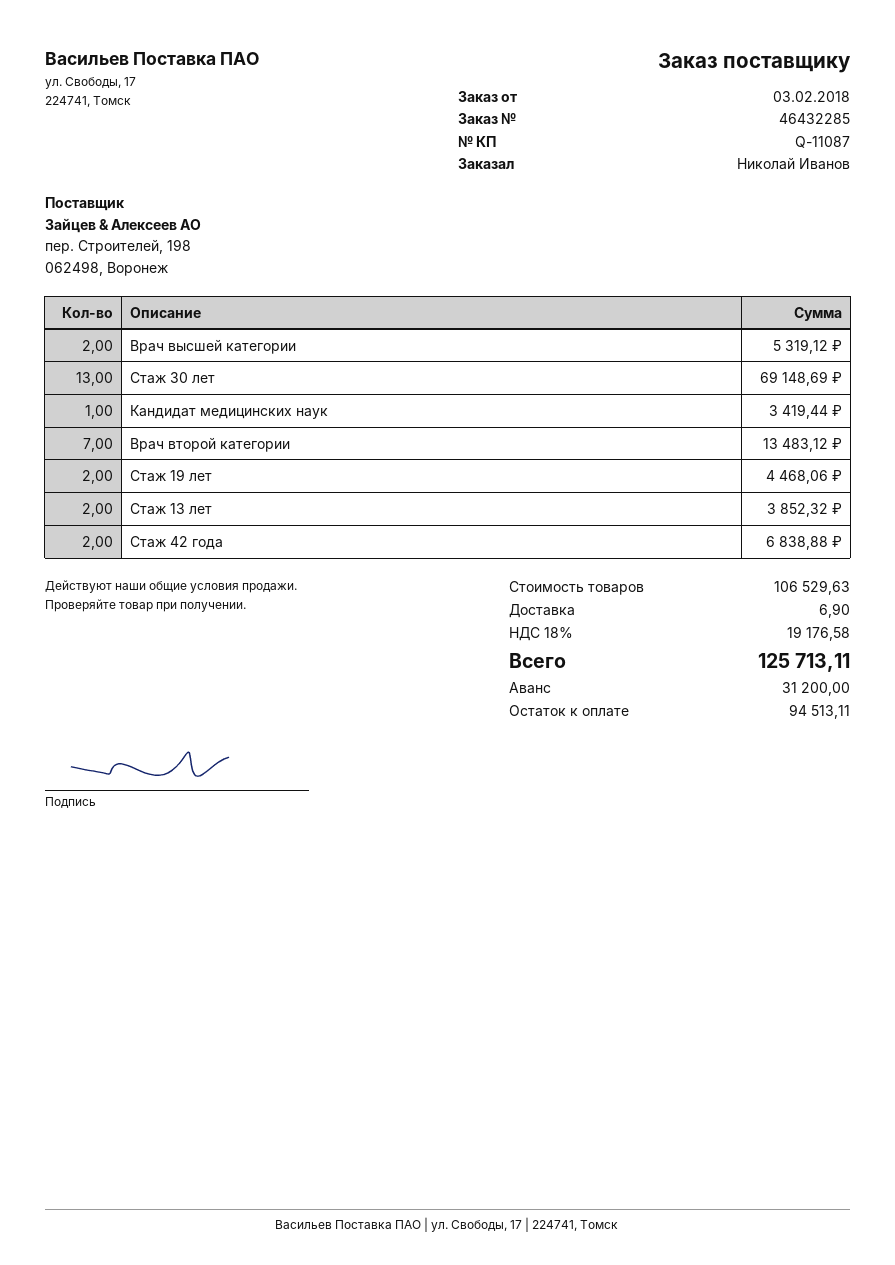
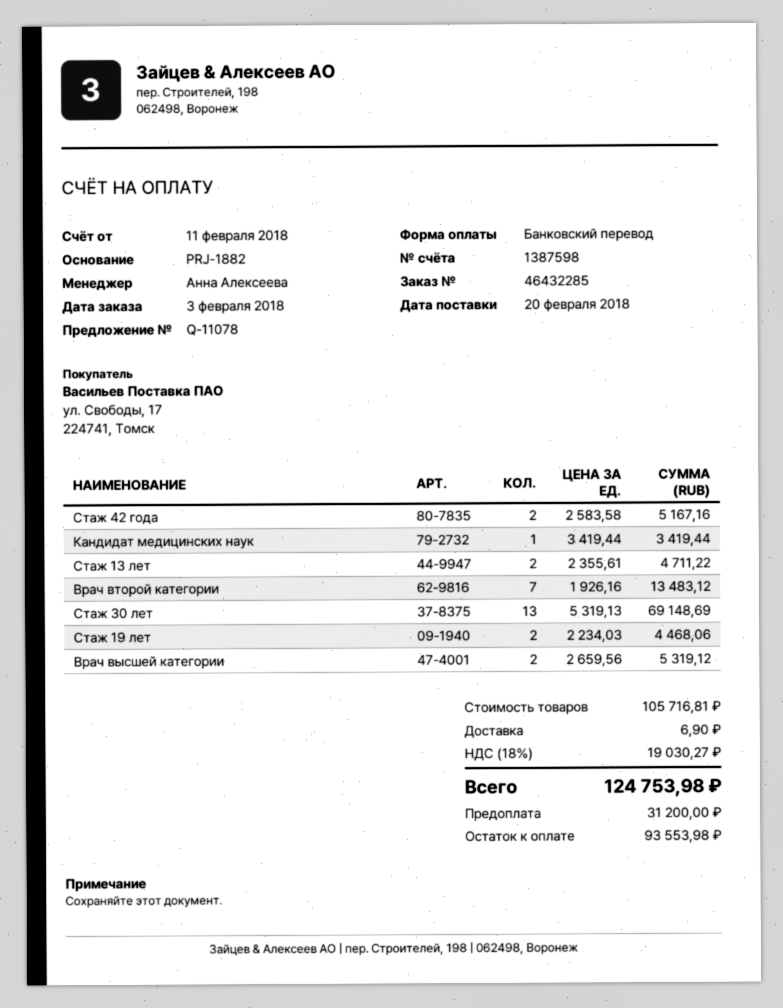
quote number: Q-11087 -> Q-11078
Стаж 13 лет: 2 for 3852.32 -> 2 for 4711.22
Стаж 42 года: 2 for 6838.88 -> 2 for 5167.16
subtotal: 106529.63 -> 105716.81
tax: 18% = 19176.58 -> 18% = 19030.27
total: 125713.11 -> 124753.98
balance: 94513.11 -> 93553.98

